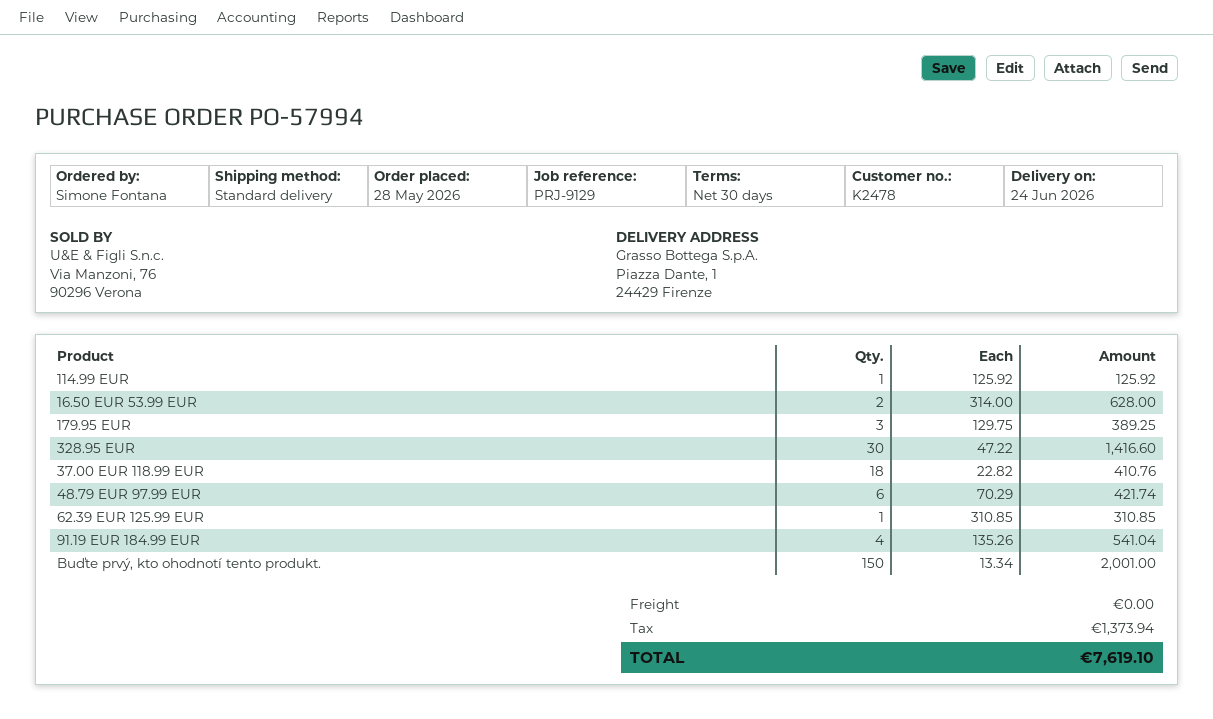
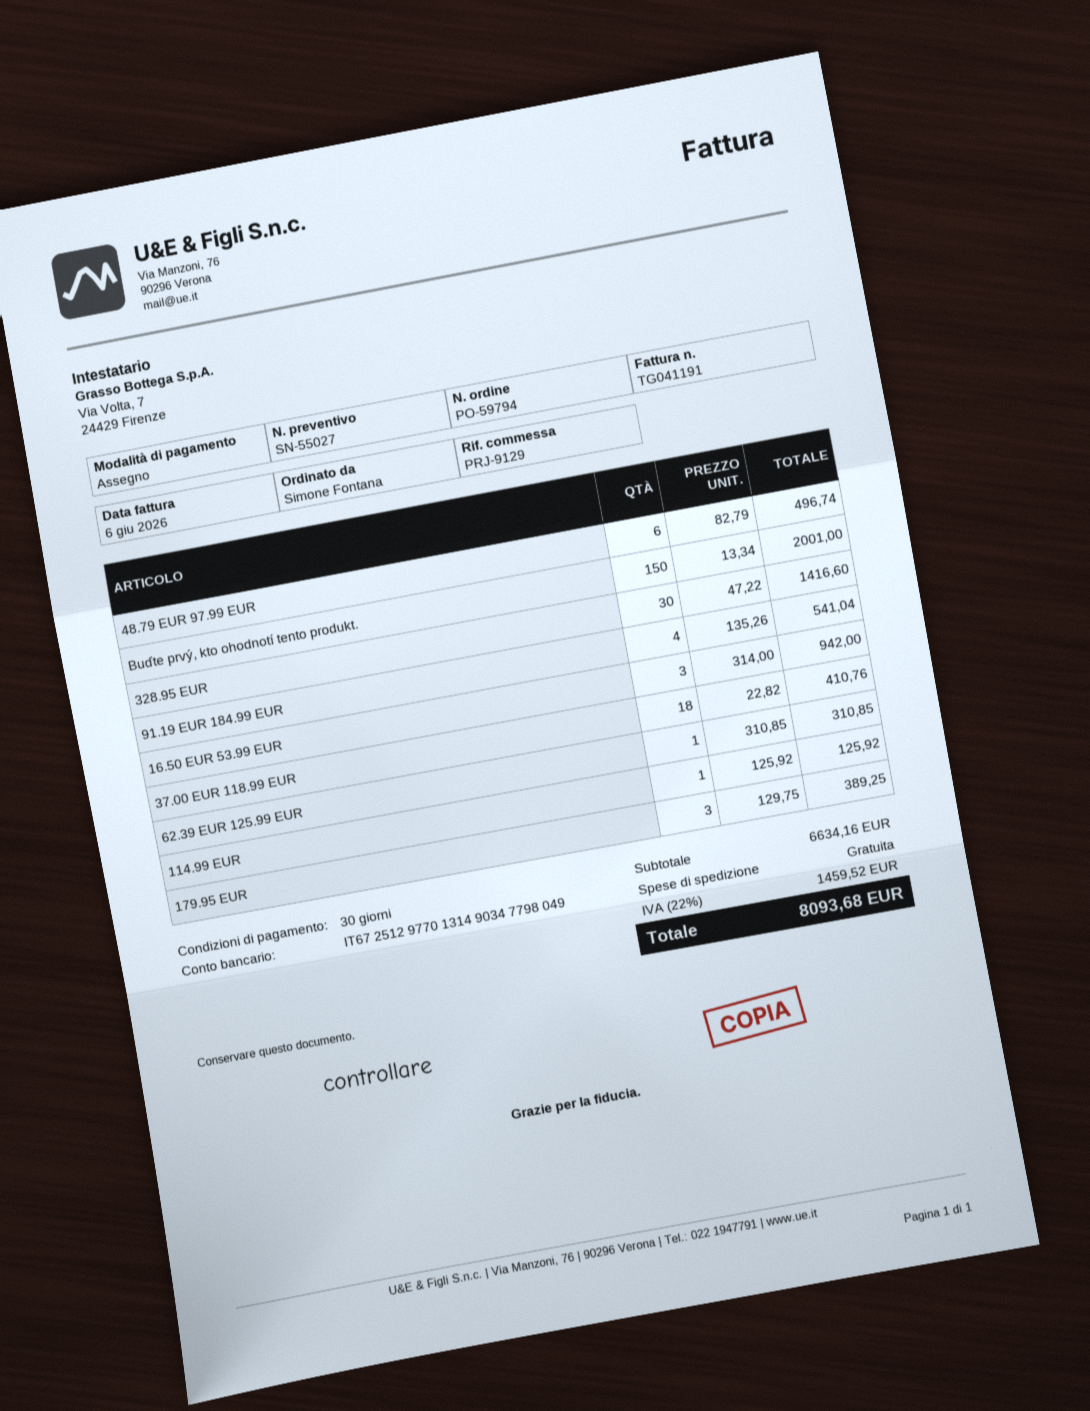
order number: PO-57994 -> PO-59794
16.50 EUR 53.99 EUR: 2 x 314.00 = 628.00 -> 3 x 314.00 = 942.00
48.79 EUR 97.99 EUR: 6 x 70.29 = 421.74 -> 6 x 82.79 = 496.74
tax: 1373.94 -> 1459.52
total: 7619.10 -> 8093.68

